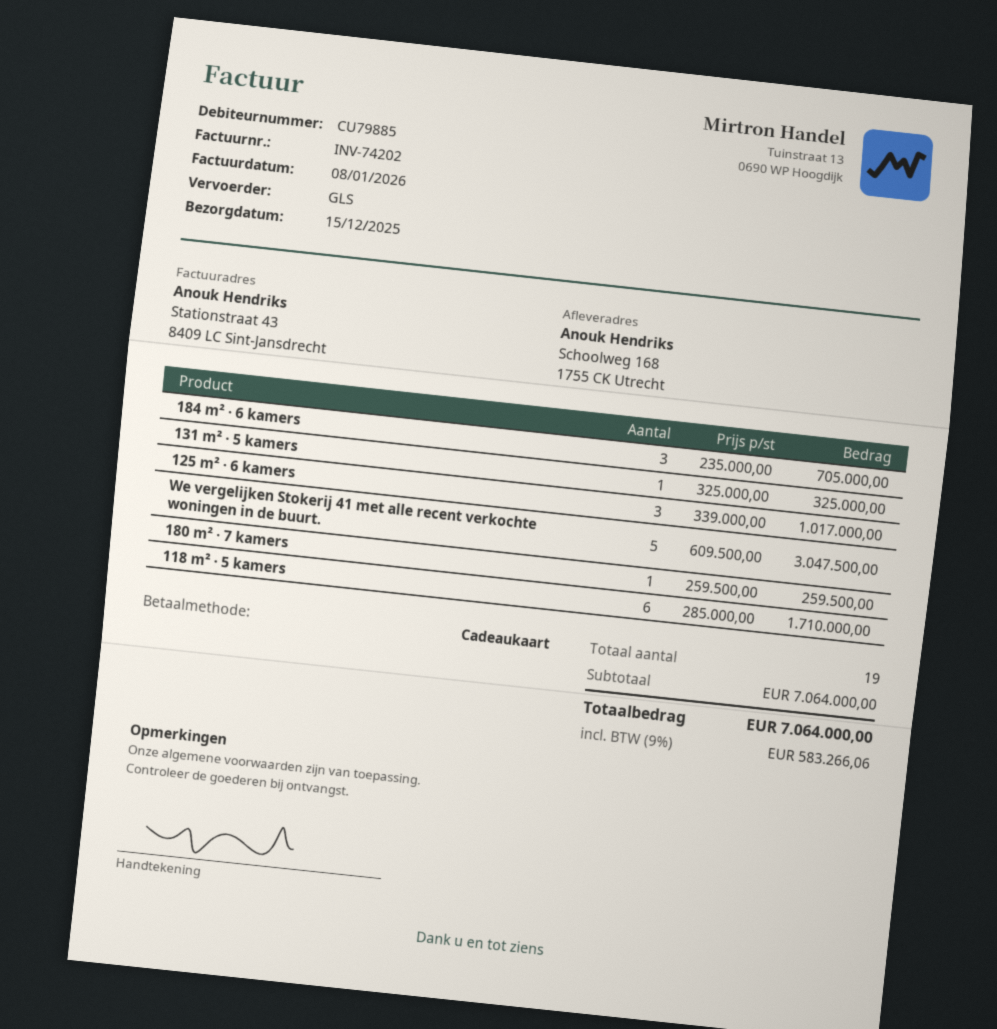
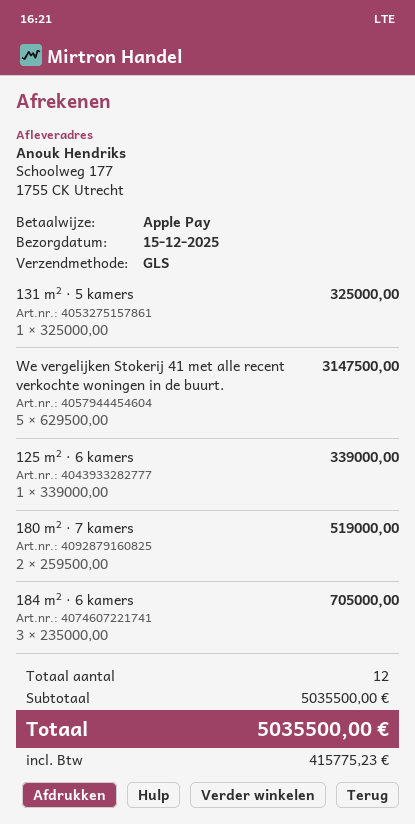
payment method: gift card -> Apple Pay
ship to: Schoolweg 168, 1755 CK Utrecht -> Schoolweg 177, 1755 CK Utrecht
125 m² · 6 kamers: 3 x 339000.00 = 1017000.00 -> 1 x 339000.00 = 339000.00
We vergelijken Stokerij 41 met alle recent verkochte woningen in de buurt.: 5 x 609500.00 = 3047500.00 -> 5 x 629500.00 = 3147500.00
180 m² · 7 kamers: 1 x 259500.00 = 259500.00 -> 2 x 259500.00 = 519000.00
118 m² · 5 kamers: 6 x 285000.00 = 1710000.00 -> none
total quantity: 19 -> 12
subtotal: 7064000.00 -> 5035500.00
tax: 583266.06 -> 415775.23
total: 7064000.00 -> 5035500.00

